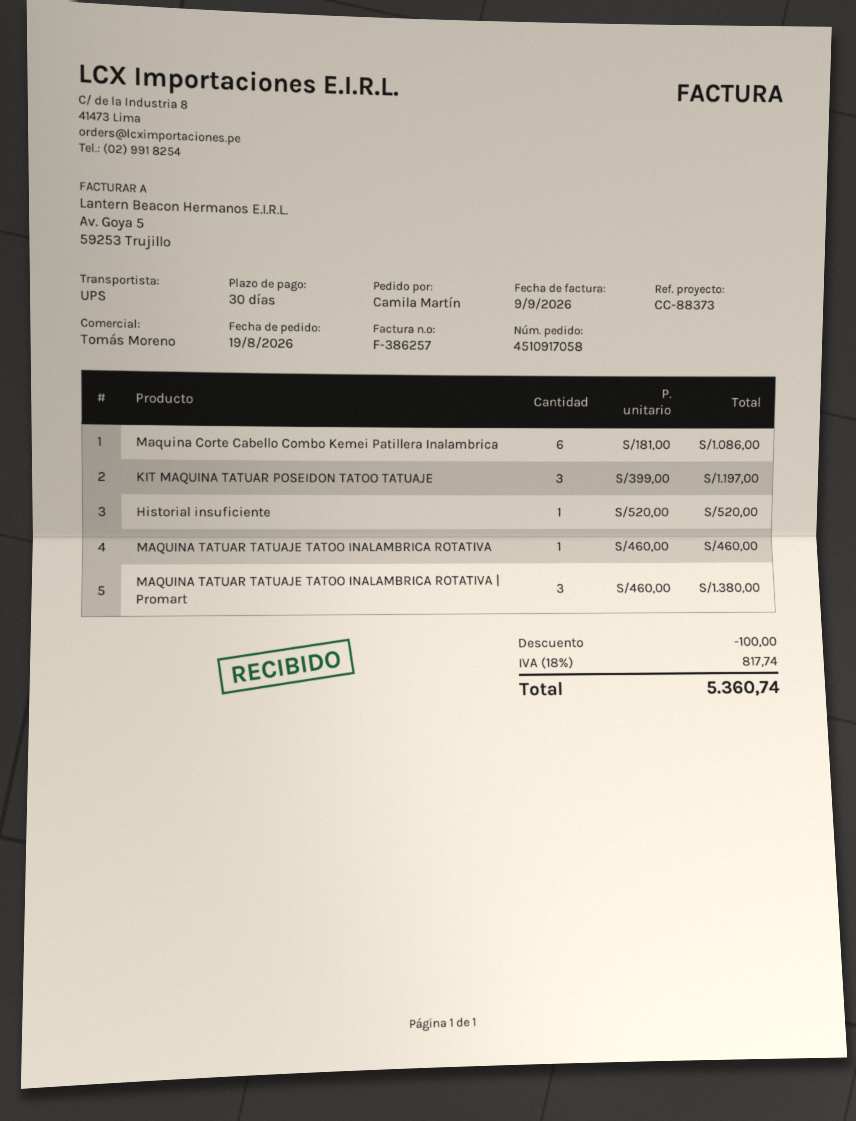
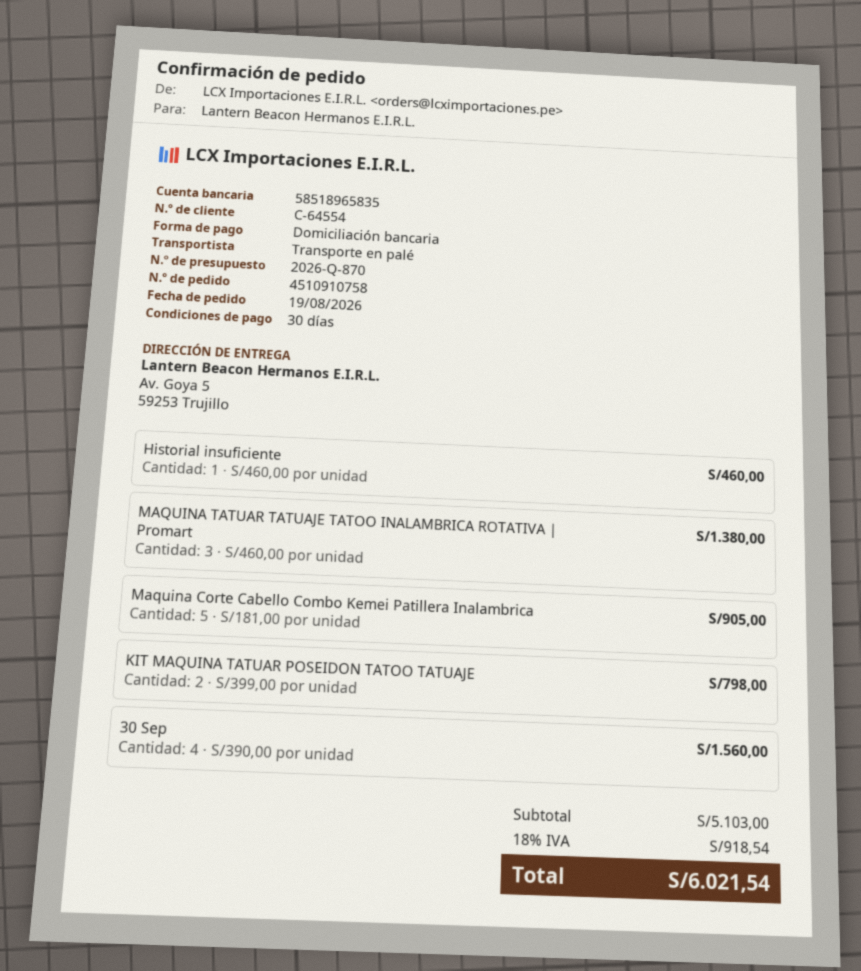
order number: 4510917058 -> 4510910758
shipping method: UPS -> pallet freight
Maquina Corte Cabello Combo Kemei Patillera Inalambrica: 6 x 181.00 = 1086.00 -> 5 x 181.00 = 905.00
KIT MAQUINA TATUAR POSEIDON TATOO TATUAJE: 3 x 399.00 = 1197.00 -> 2 x 399.00 = 798.00
Historial insuficiente: 1 x 520.00 = 520.00 -> 1 x 460.00 = 460.00
MAQUINA TATUAR TATUAJE TATOO INALAMBRICA ROTATIVA: 1 x 460.00 = 460.00 -> none
30 Sep: none -> 4 x 390.00 = 1560.00
discount: 100.00 -> none
tax: 18% = 817.74 -> 18% = 918.54
total: 5360.74 -> 6021.54

